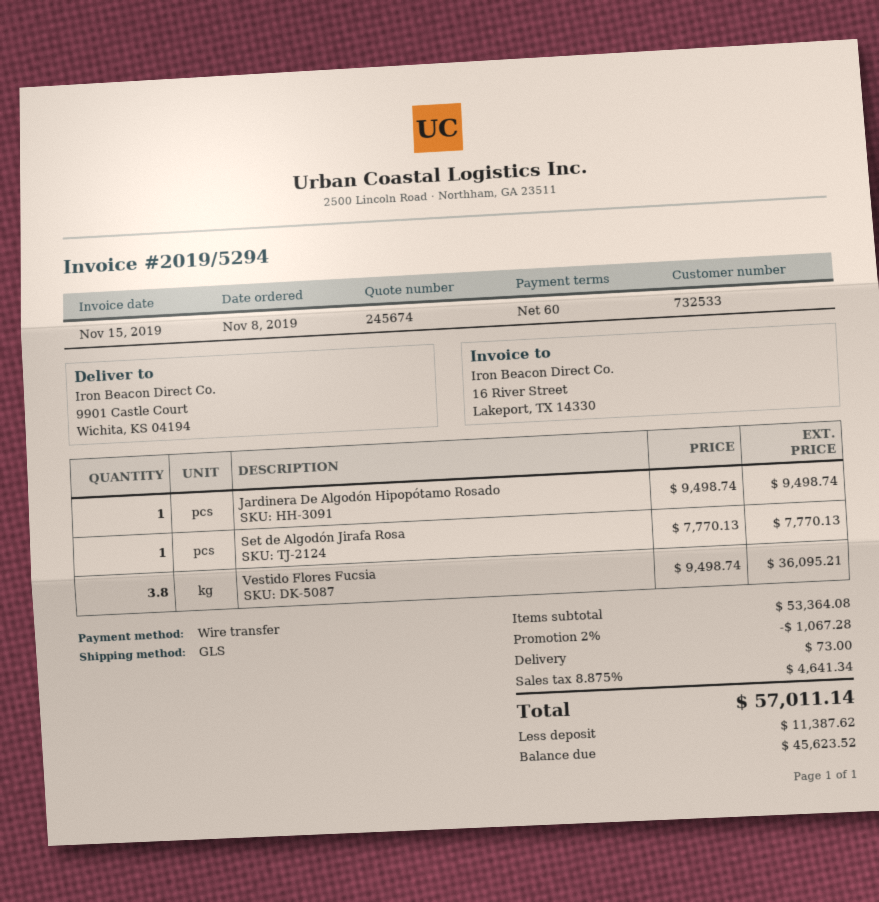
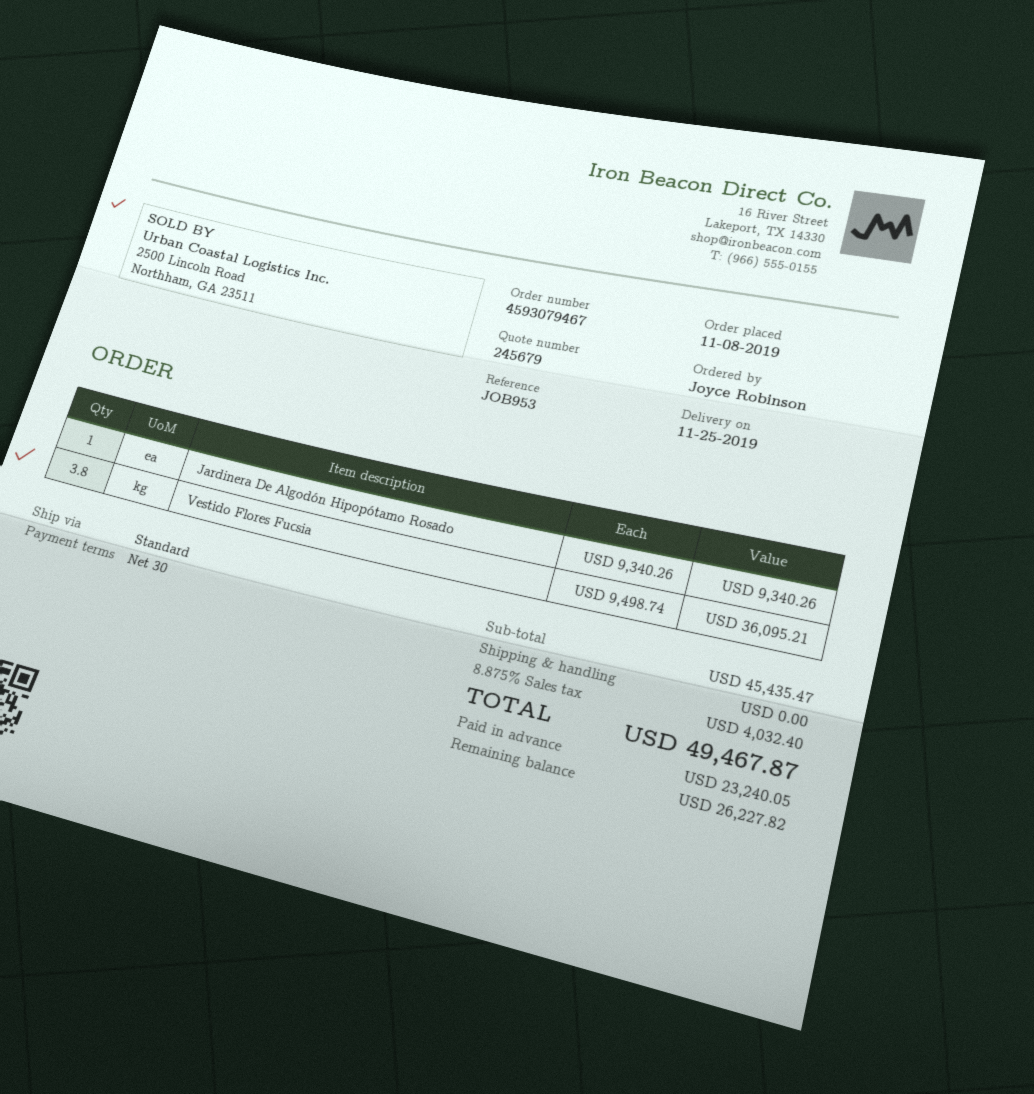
quote number: 245674 -> 245679
payment terms: 60 days -> 30 days
shipping method: GLS -> standard
Jardinera De Algodón Hipopótamo Rosado: 1 x 9498.74 = 9498.74 -> 1 x 9340.26 = 9340.26
Set de Algodón Jirafa Rosa: 1 x 7770.13 = 7770.13 -> none
subtotal: 53364.08 -> 45435.47
discount: 2% = 1067.28 -> none
shipping: 73.00 -> 0.00
tax: 8.875% = 4641.34 -> 8.875% = 4032.40
total: 57011.14 -> 49467.87
deposit: 11387.62 -> 23240.05
balance: 45623.52 -> 26227.82

